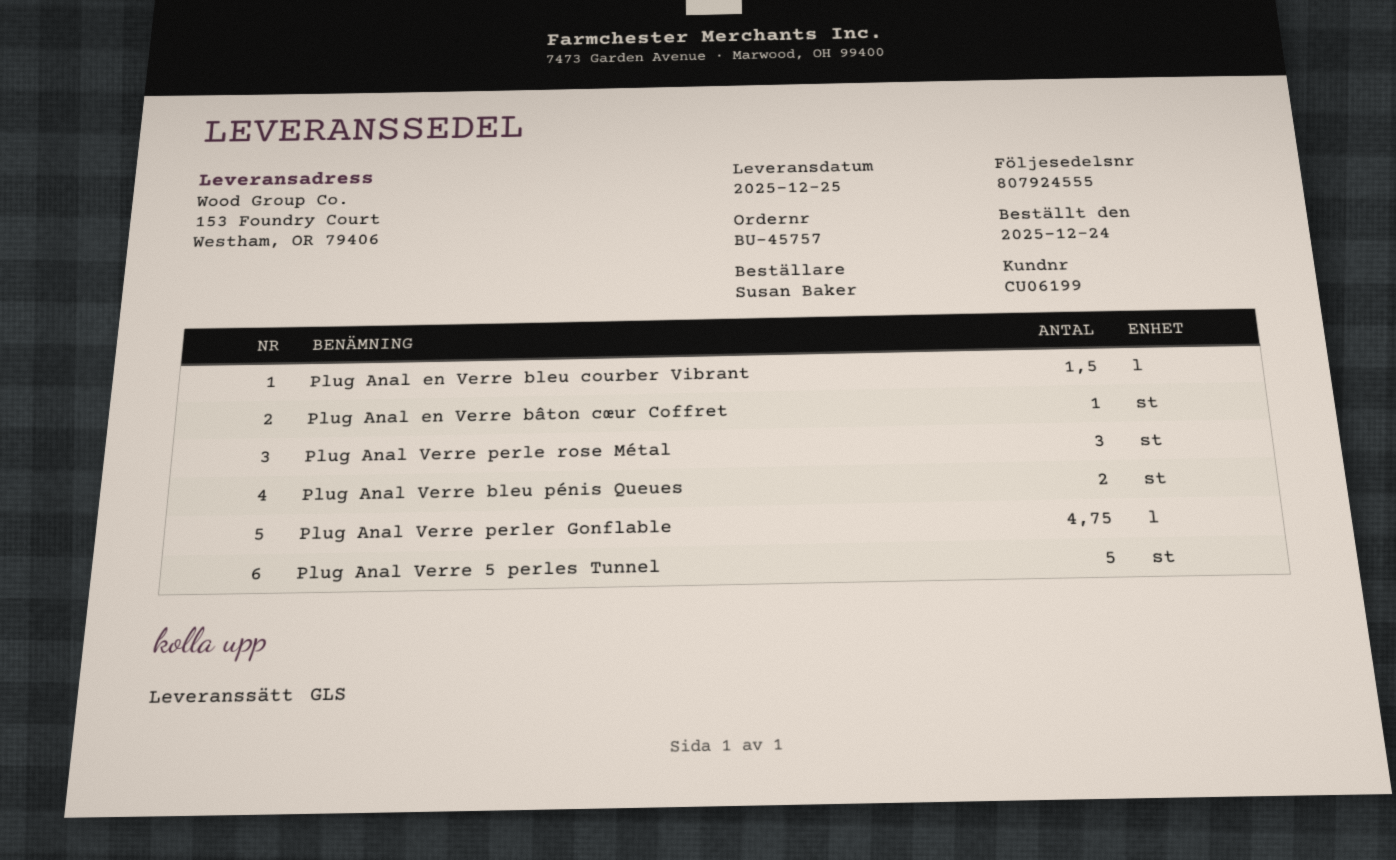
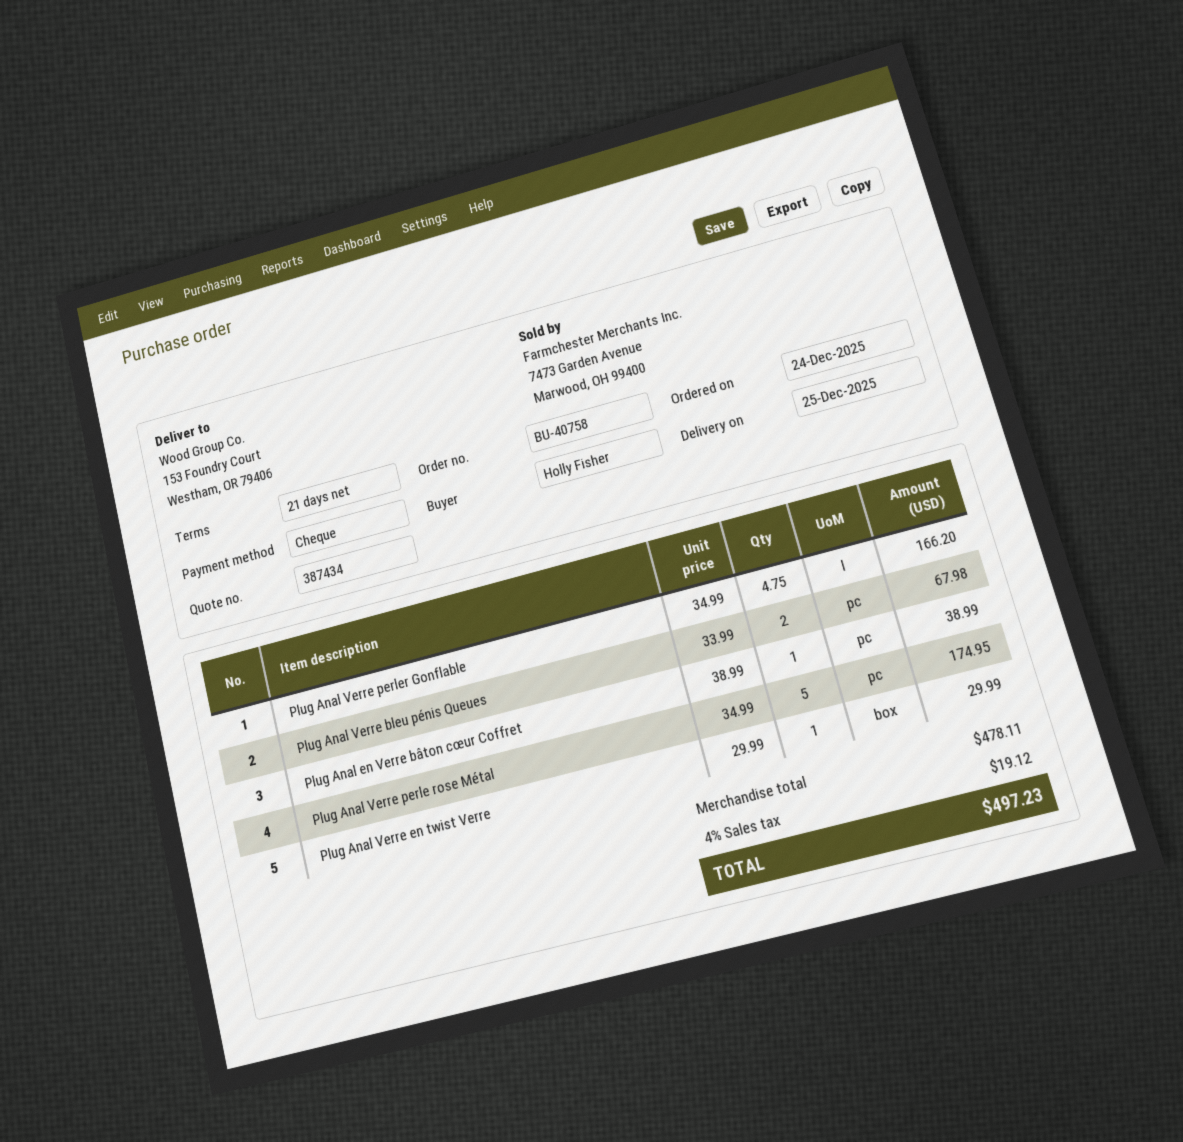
order number: BU-45757 -> BU-40758
ordered by: Susan Baker -> Holly Fisher
Plug Anal en Verre bleu courber Vibrant: 1.5 -> none
Plug Anal Verre perle rose Métal: 3 -> 5
Plug Anal Verre 5 perles Tunnel: 5 -> none
Plug Anal Verre en twist Verre: none -> 1

